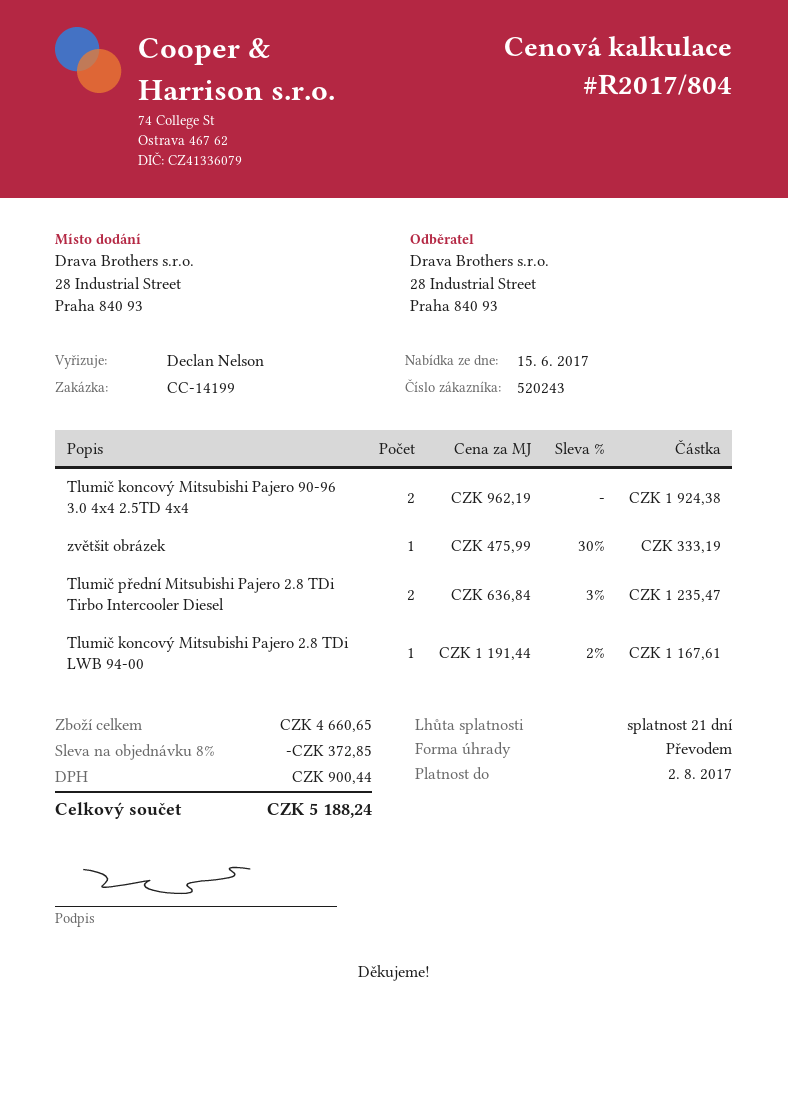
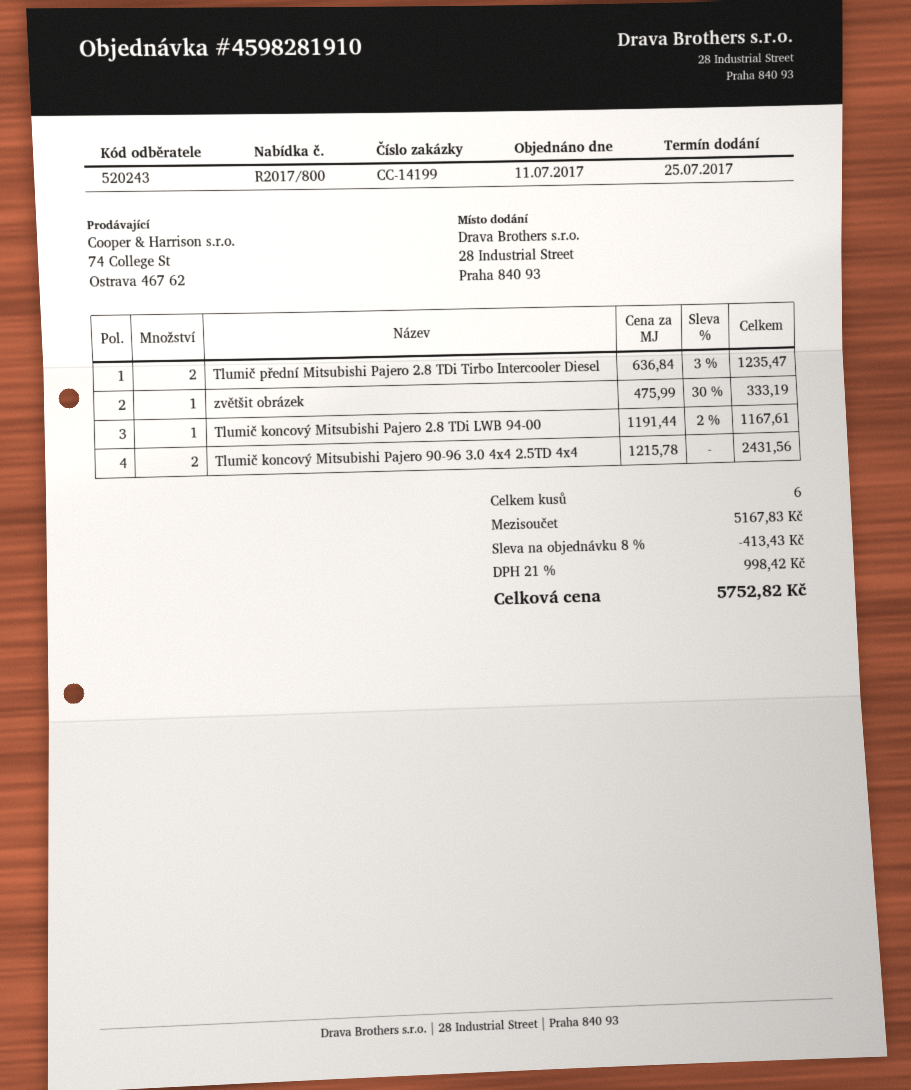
quote number: R2017/804 -> R2017/800
Tlumič koncový Mitsubishi Pajero 90-96 3.0 4x4 2.5TD 4x4: 2 x 962.19 = 1924.38 -> 2 x 1215.78 = 2431.56
subtotal: 4660.65 -> 5167.83
discount: 8% = 372.85 -> 8% = 413.43
tax: 900.44 -> 998.42
total: 5188.24 -> 5752.82

